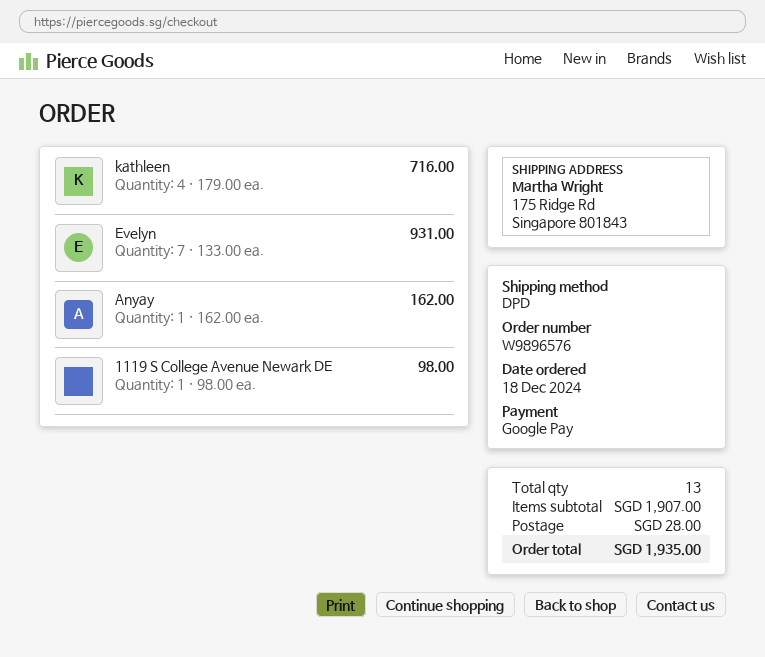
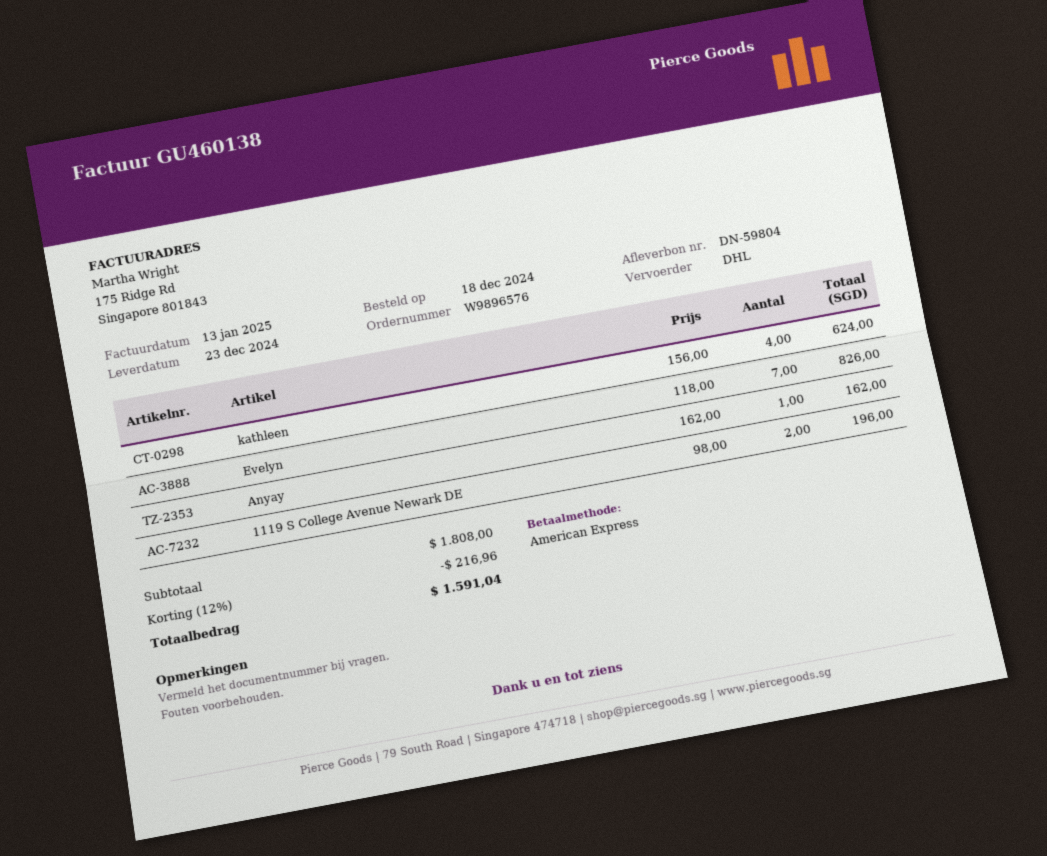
payment method: Google Pay -> American Express
shipping method: DPD -> DHL
kathleen: 4 x 179.00 = 716.00 -> 4 x 156.00 = 624.00
Evelyn: 7 x 133.00 = 931.00 -> 7 x 118.00 = 826.00
1119 S College Avenue Newark DE: 1 x 98.00 = 98.00 -> 2 x 98.00 = 196.00
subtotal: 1907.00 -> 1808.00
discount: none -> 12% = 216.96
shipping: 28.00 -> none
total: 1935.00 -> 1591.04

